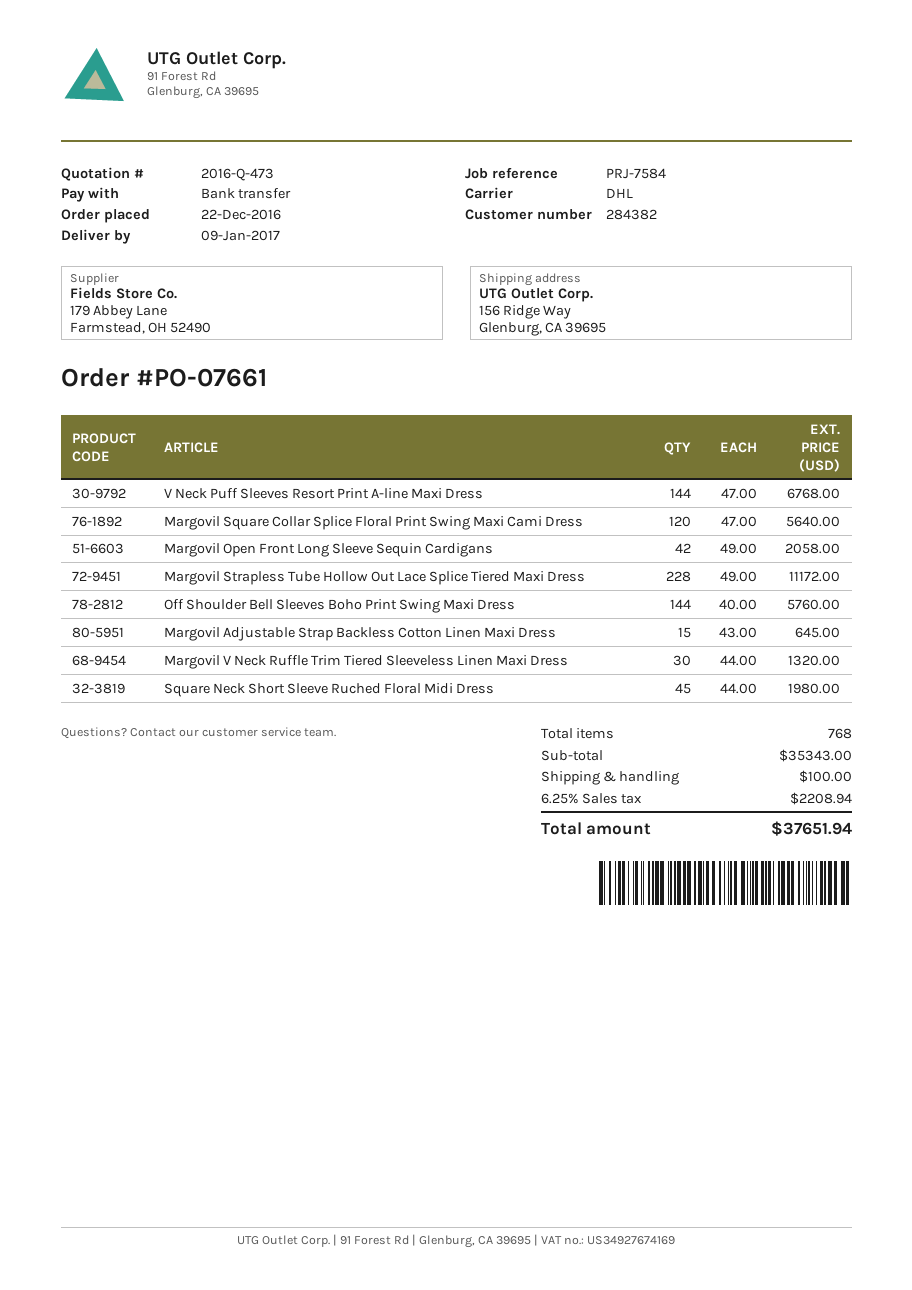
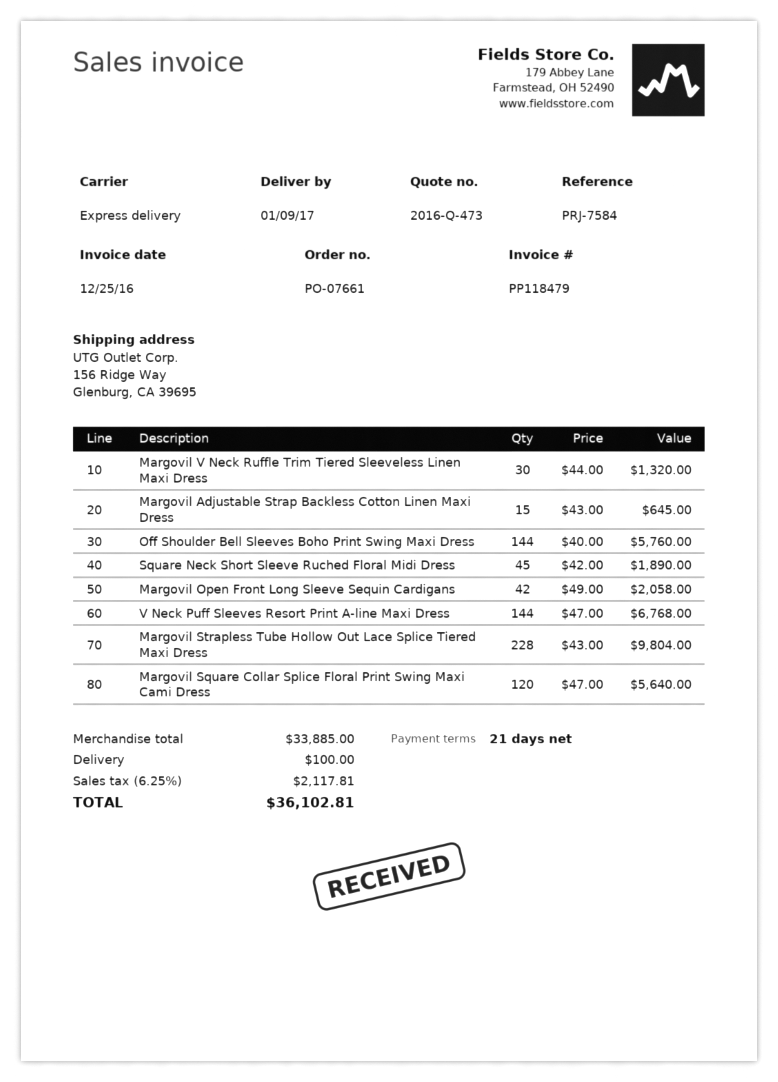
shipping method: DHL -> express
Margovil Strapless Tube Hollow Out Lace Splice Tiered Maxi Dress: 228 x 49.00 = 11172.00 -> 228 x 43.00 = 9804.00
Square Neck Short Sleeve Ruched Floral Midi Dress: 45 x 44.00 = 1980.00 -> 45 x 42.00 = 1890.00
subtotal: 35343.00 -> 33885.00
tax: 6.25% = 2208.94 -> 6.25% = 2117.81
total: 37651.94 -> 36102.81

